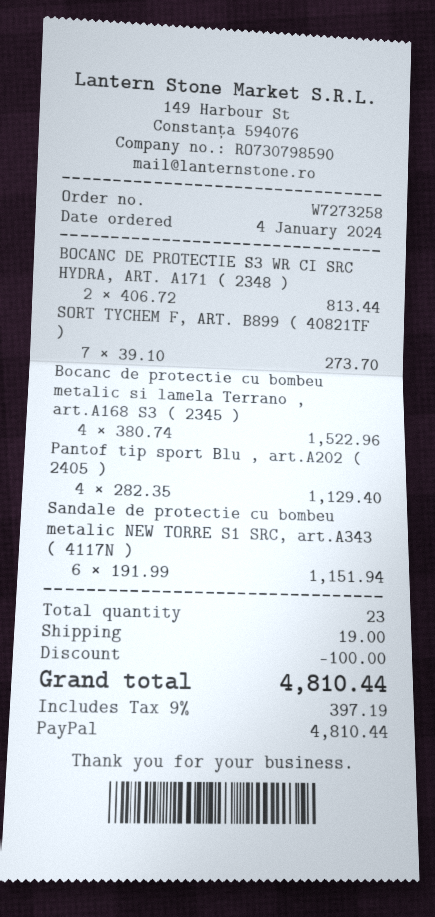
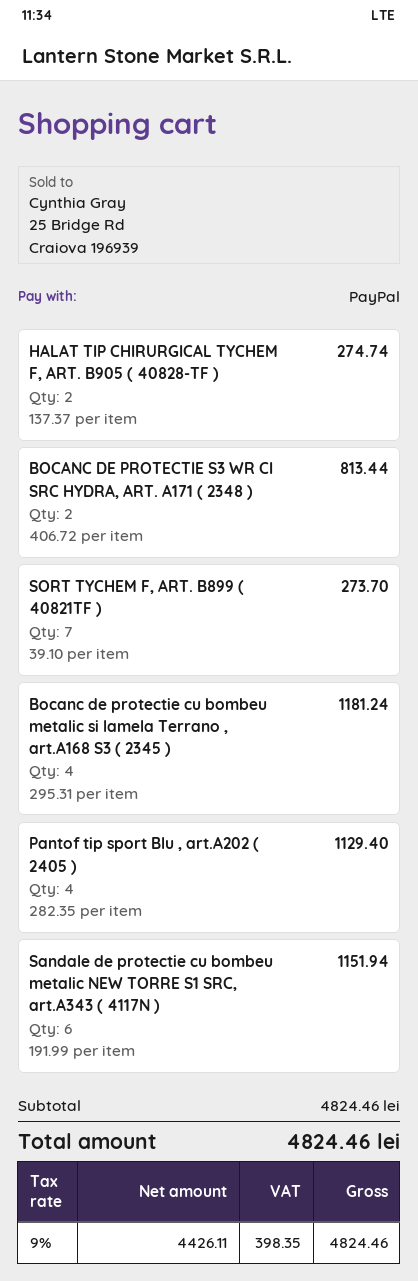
Bocanc de protectie cu bombeu metalic si lamela Terrano , art.A168 S3 ( 2345 ): 4 x 380.74 = 1522.96 -> 4 x 295.31 = 1181.24
HALAT TIP CHIRURGICAL TYCHEM F, ART. B905 ( 40828-TF ): none -> 2 x 137.37 = 274.74
discount: 100.00 -> none
shipping: 19.00 -> none
tax: 9% = 397.19 -> 9% = 398.35
total: 4810.44 -> 4824.46

